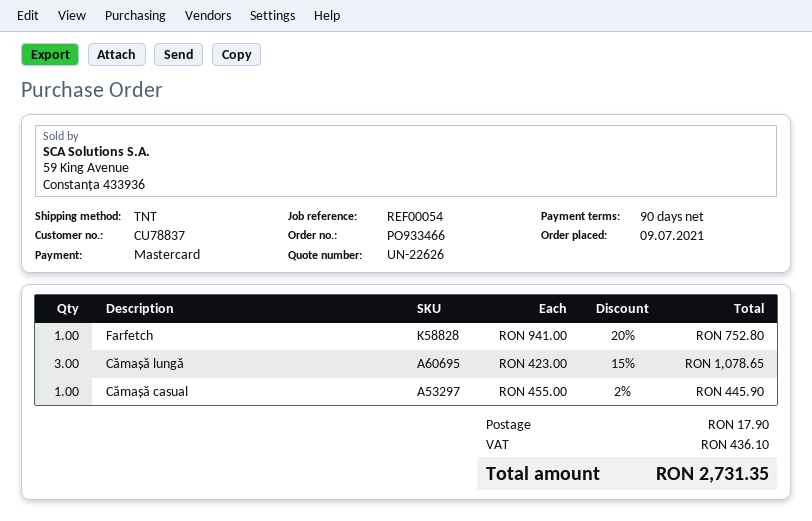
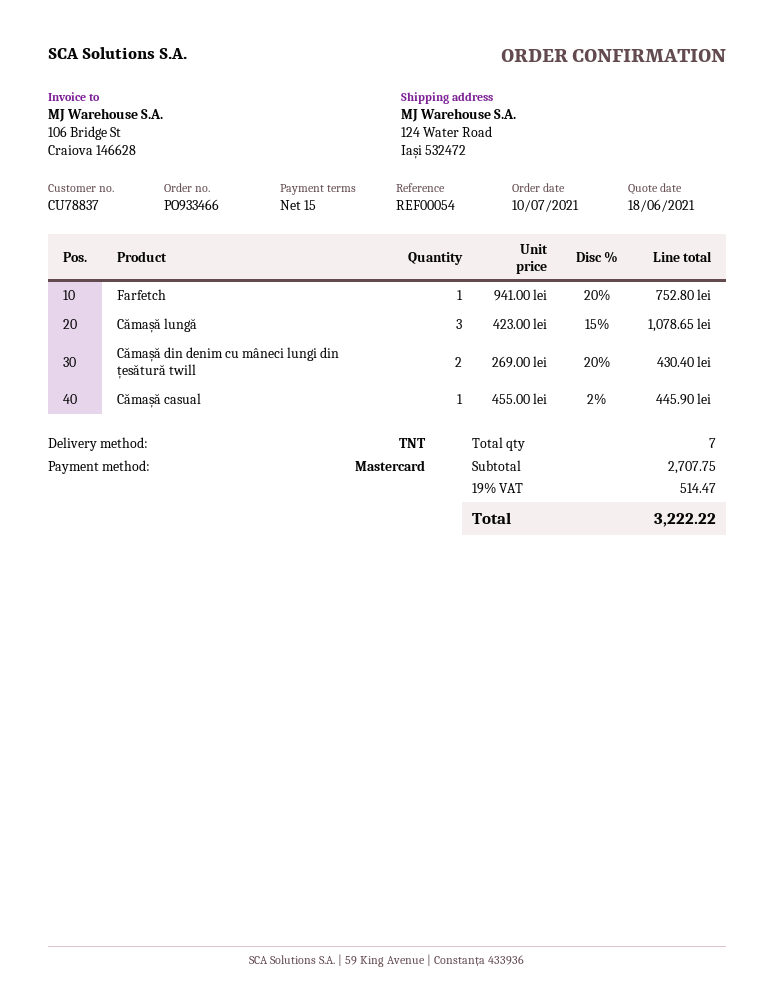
order date: 2021-07-09 -> 2021-07-10
payment terms: 90 days -> 15 days
Cămașă din denim cu mâneci lungi din țesătură twill: none -> 2 x 269.00 - 20% = 430.40
shipping: 17.90 -> none
tax: 436.10 -> 514.47
total: 2731.35 -> 3222.22

